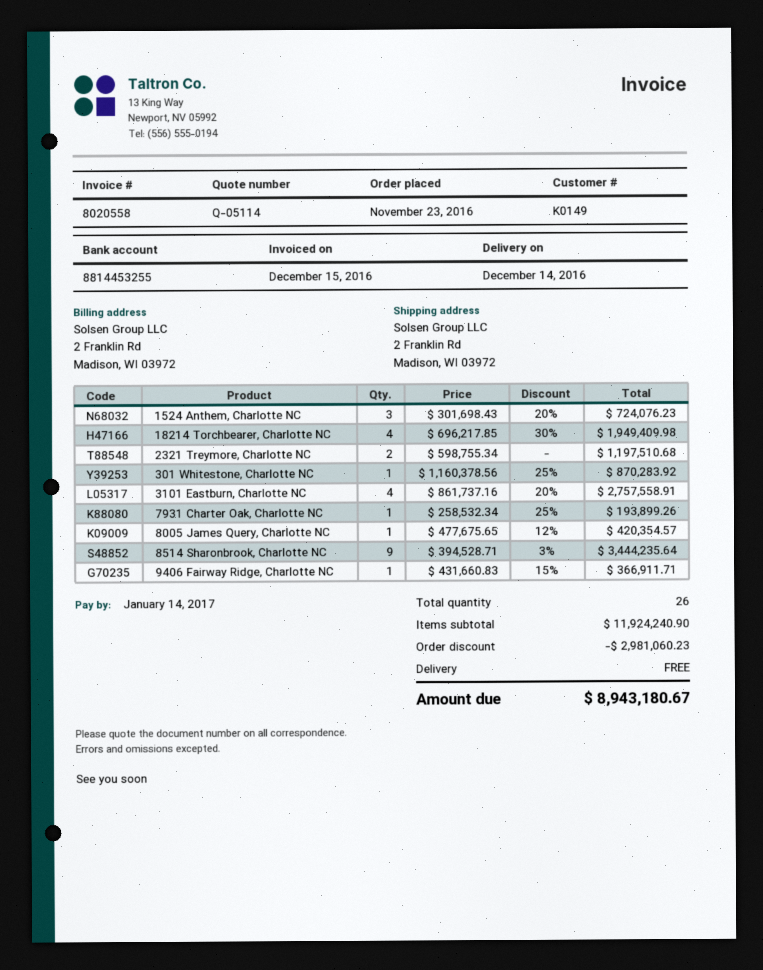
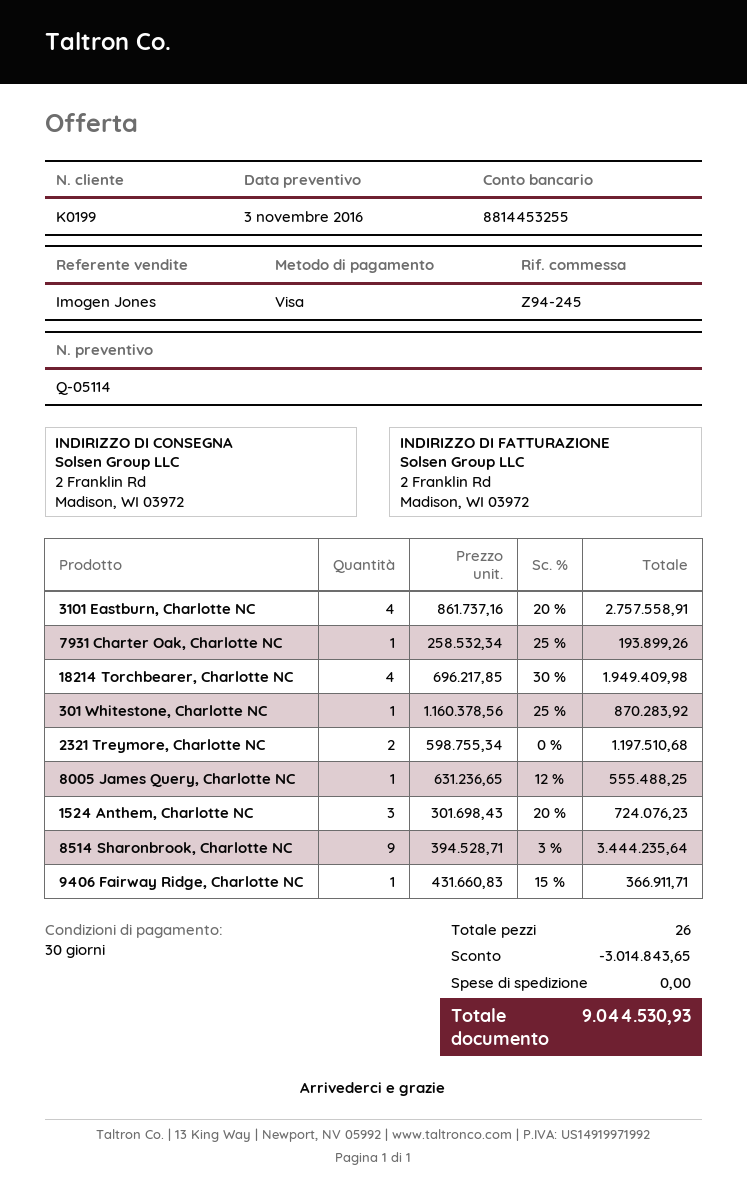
customer number: K0149 -> K0199
8005 James Query, Charlotte NC: 1 x 477675.65 - 12% = 420354.57 -> 1 x 631236.65 - 12% = 555488.25
discount: 2981060.23 -> 3014843.65
total: 8943180.67 -> 9044530.93

